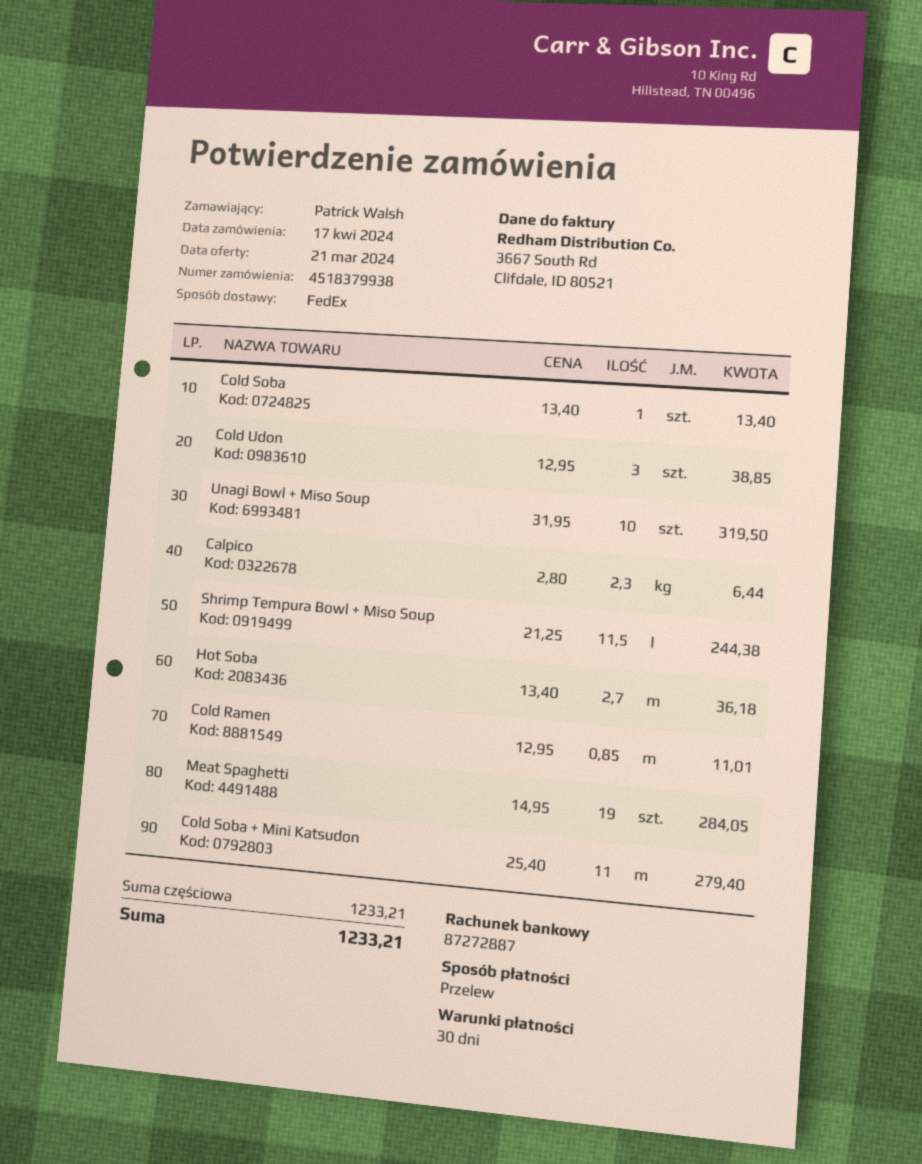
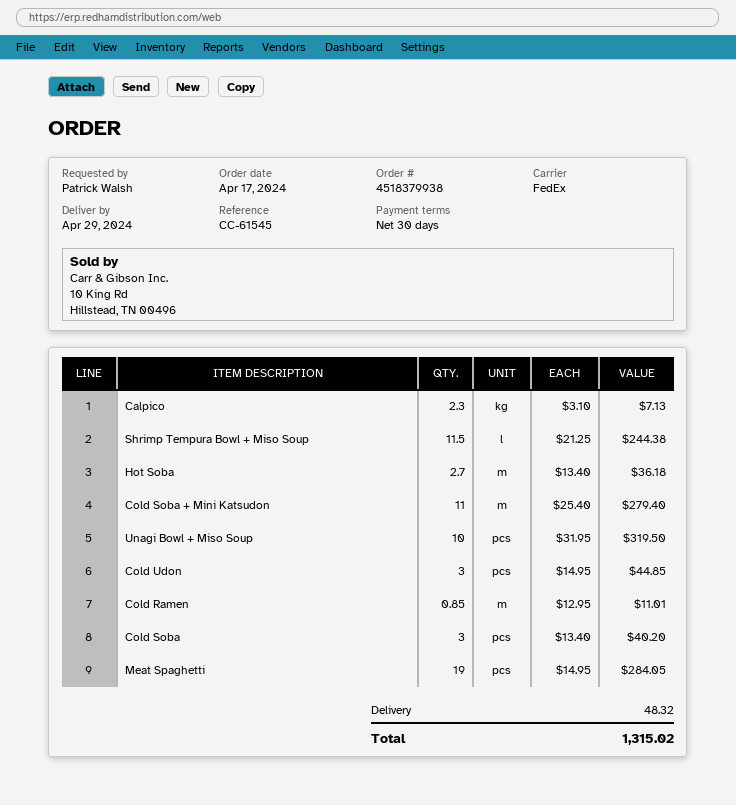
Cold Soba: 1 x 13.40 = 13.40 -> 3 x 13.40 = 40.20
Cold Udon: 3 x 12.95 = 38.85 -> 3 x 14.95 = 44.85
Calpico: 2.3 x 2.80 = 6.44 -> 2.3 x 3.10 = 7.13
shipping: none -> 48.32
total: 1233.21 -> 1315.02

